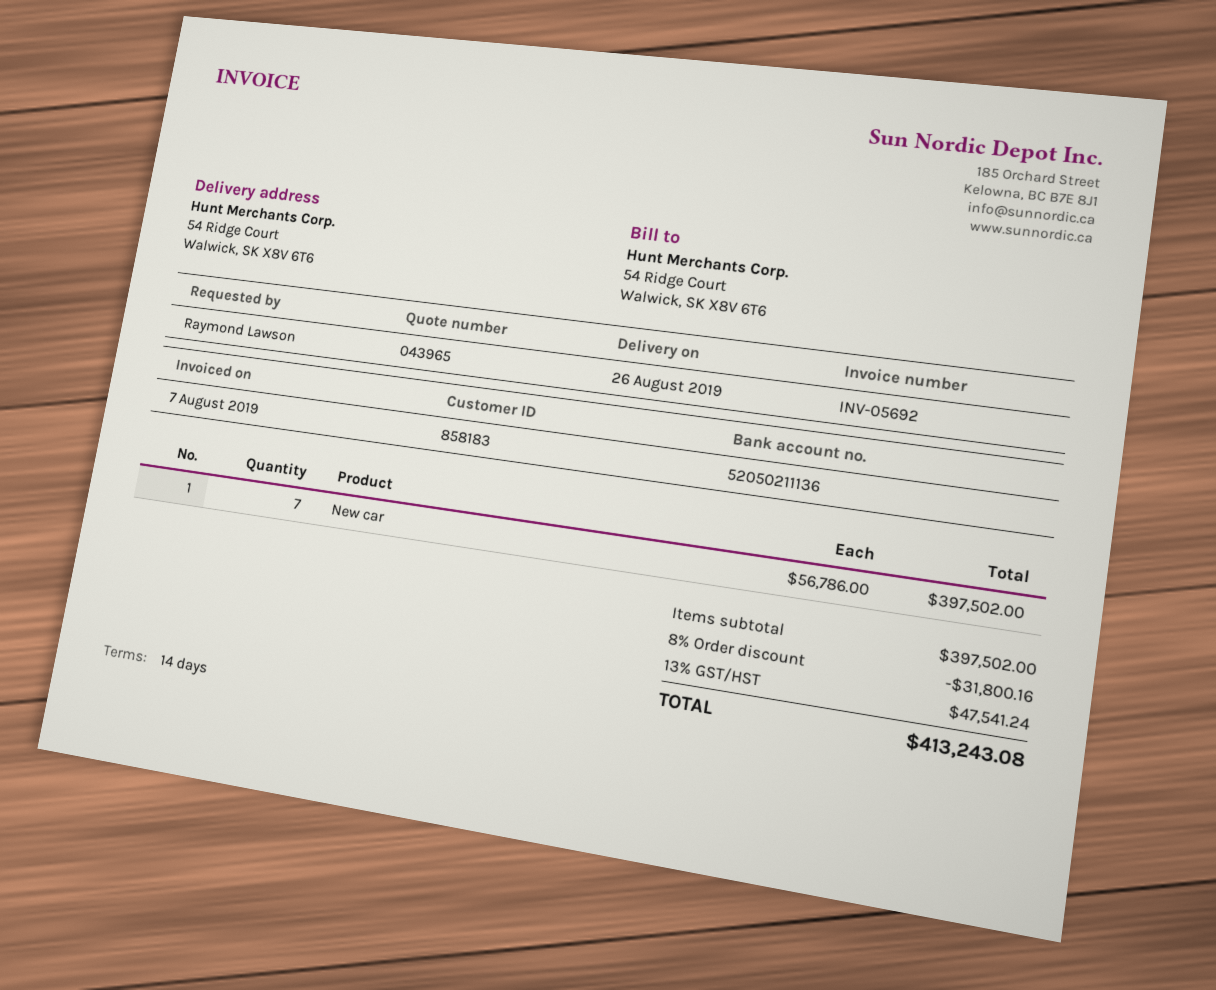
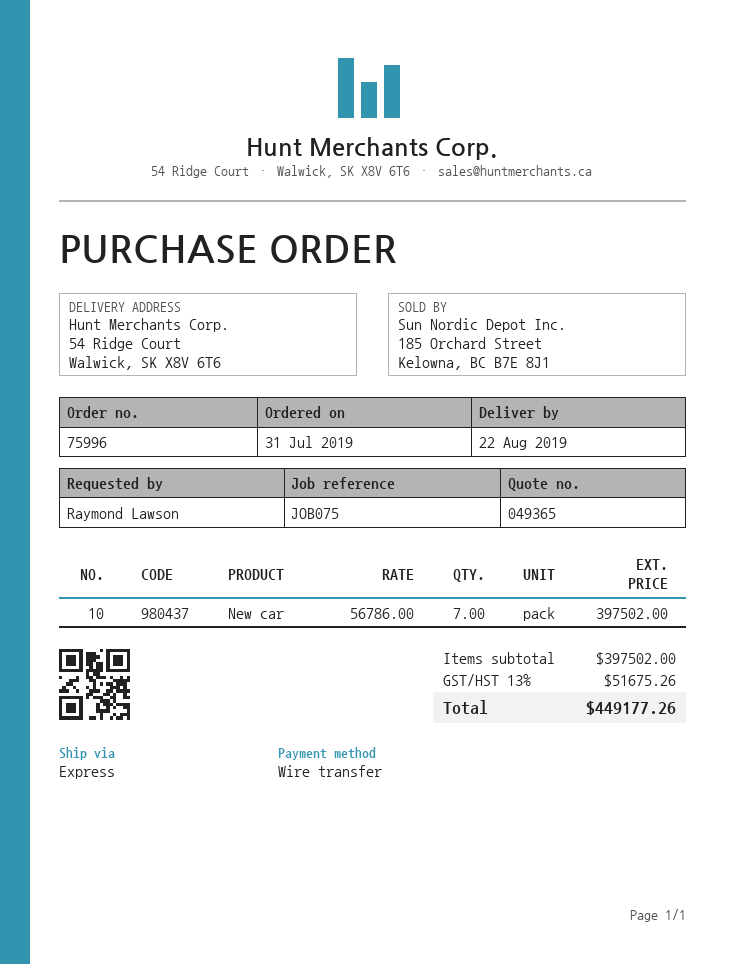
quote number: 043965 -> 049365
delivery date: 2019-08-26 -> 2019-08-22
discount: 8% = 31800.16 -> none
tax: 13% = 47541.24 -> 13% = 51675.26
total: 413243.08 -> 449177.26

